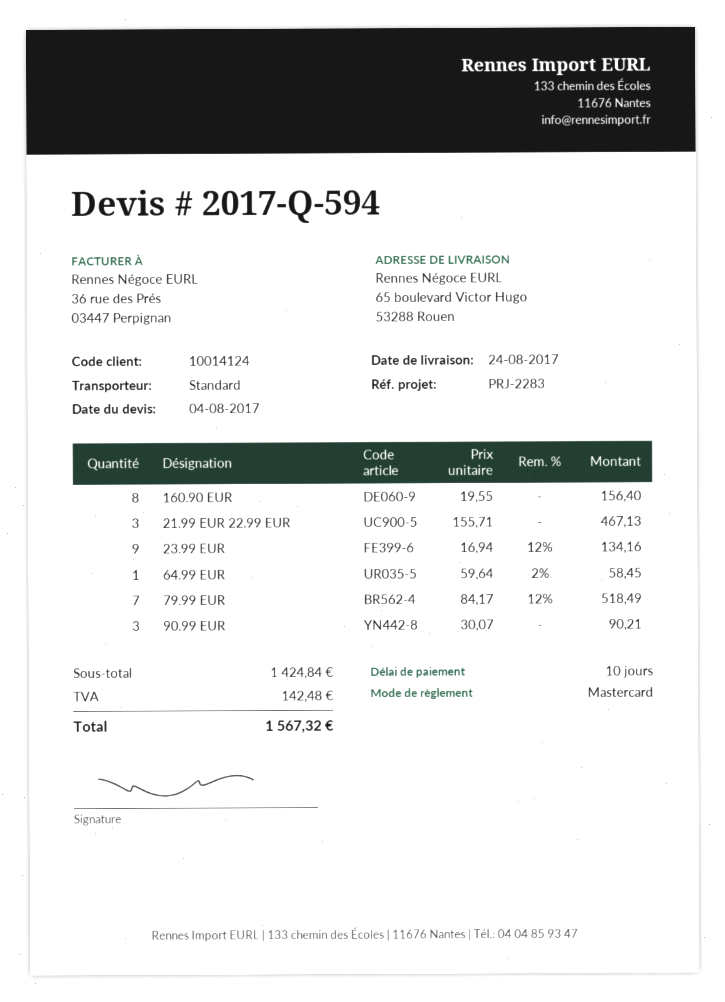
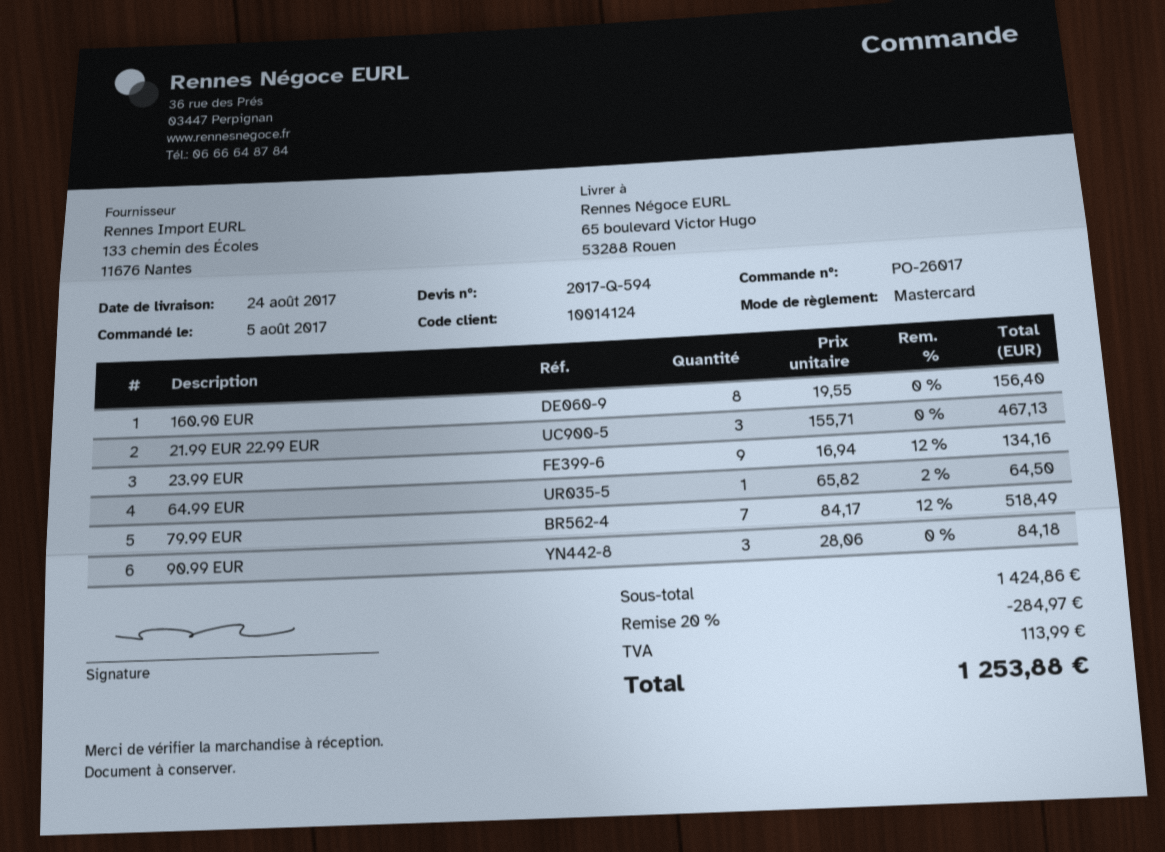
64.99 EUR: 1 x 59.64 - 2% = 58.45 -> 1 x 65.82 - 2% = 64.50
90.99 EUR: 3 x 30.07 = 90.21 -> 3 x 28.06 = 84.18
subtotal: 1424.84 -> 1424.86
discount: none -> 20% = 284.97
tax: 142.48 -> 113.99
total: 1567.32 -> 1253.88

